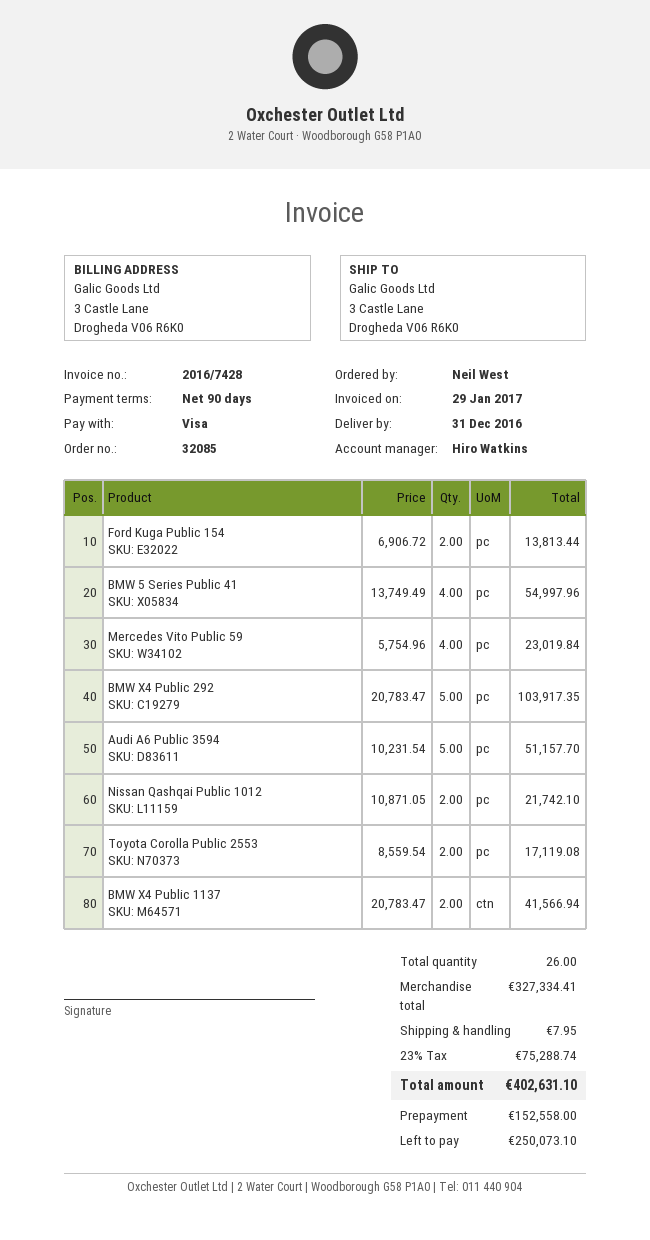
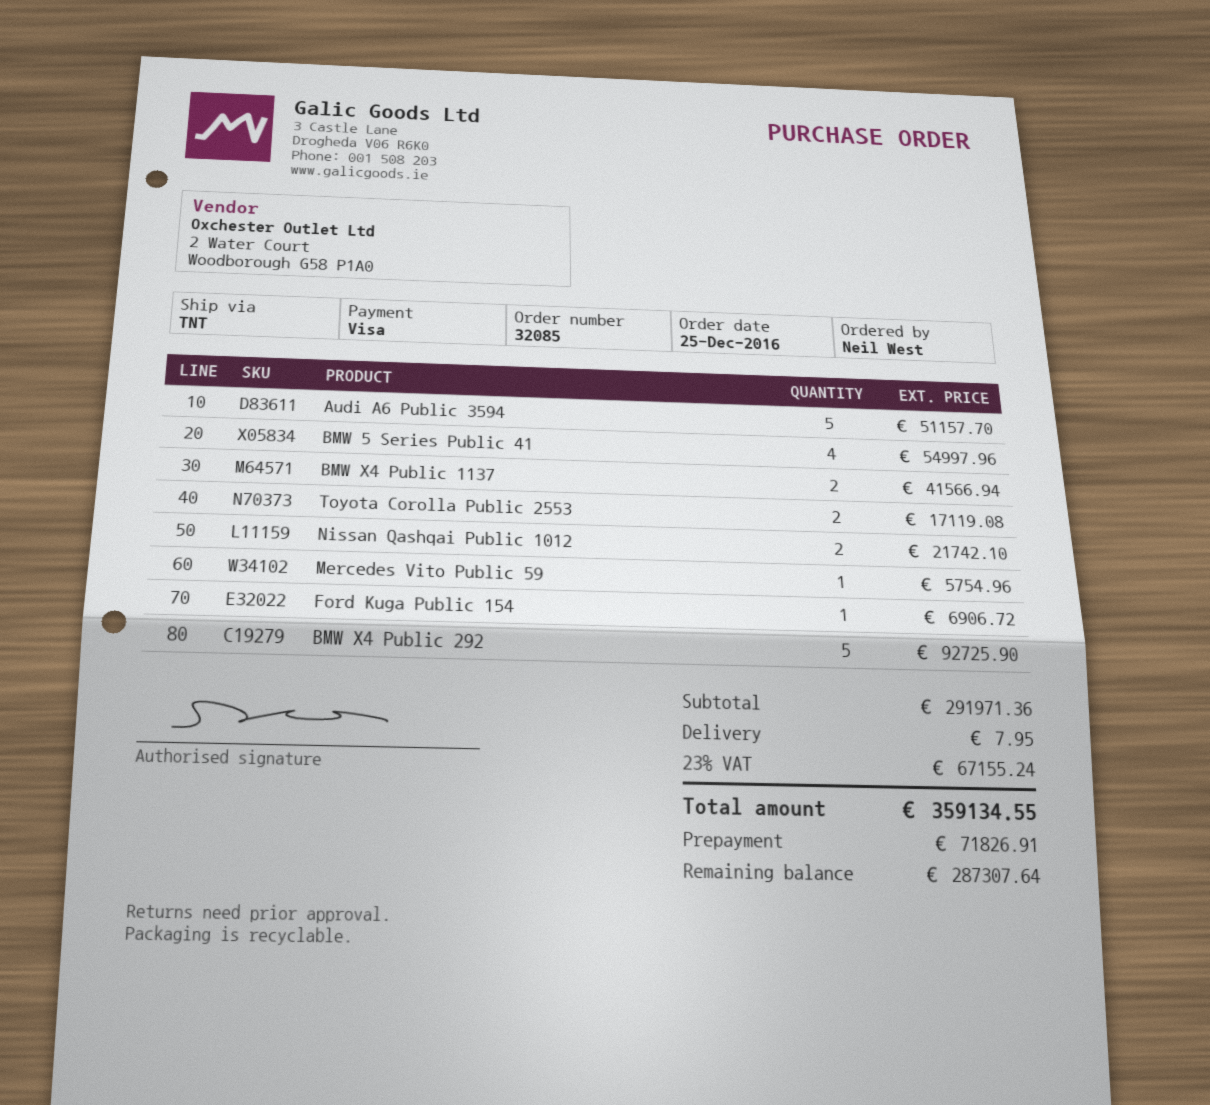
Ford Kuga Public 154: 2 for 13813.44 -> 1 for 6906.72
Mercedes Vito Public 59: 4 for 23019.84 -> 1 for 5754.96
BMW X4 Public 292: 5 for 103917.35 -> 5 for 92725.90
subtotal: 327334.41 -> 291971.36
tax: 23% = 75288.74 -> 23% = 67155.24
total: 402631.10 -> 359134.55
deposit: 152558.00 -> 71826.91
balance: 250073.10 -> 287307.64

